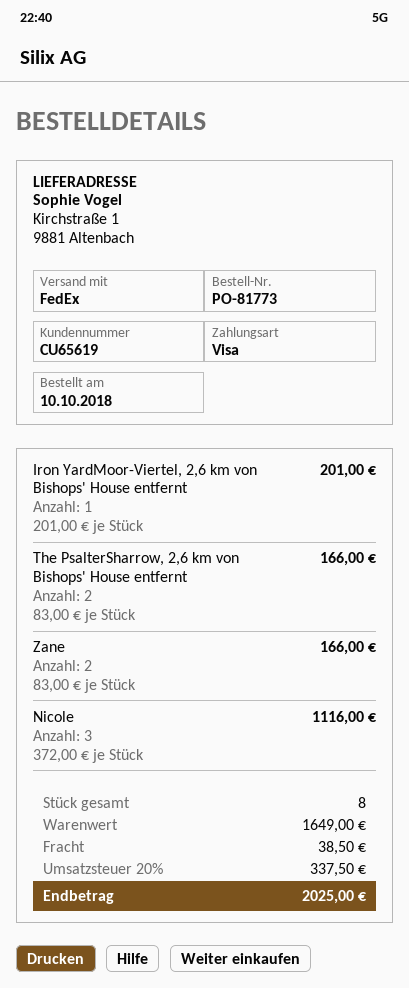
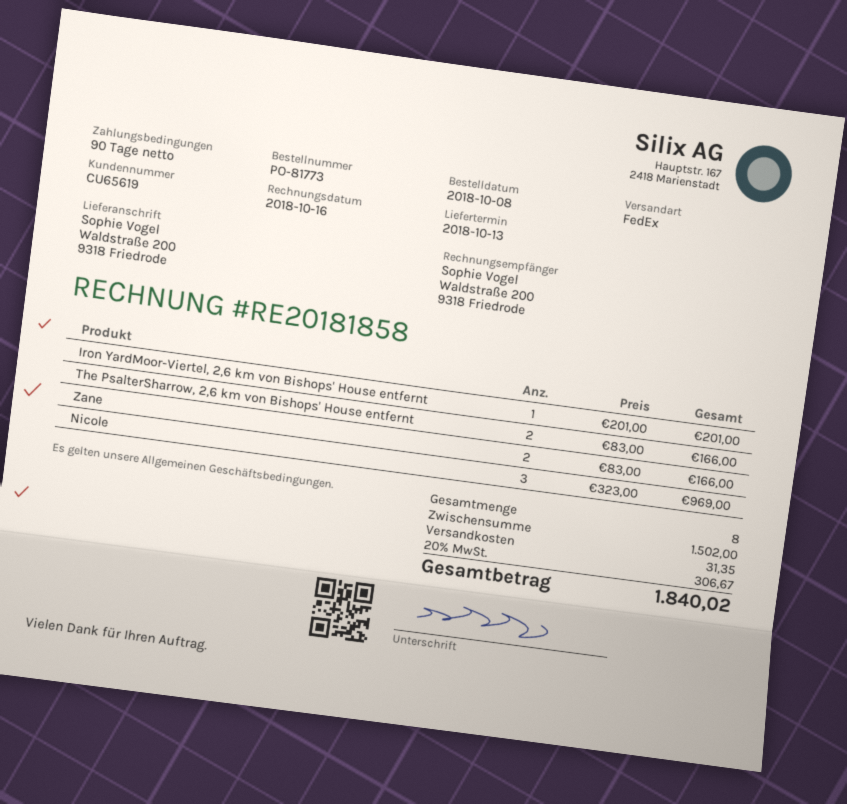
order date: 2018-10-10 -> 2018-10-08
ship to: Kirchstraße 1, 9881 Altenbach -> Waldstraße 200, 9318 Friedrode
Nicole: 3 x 372.00 = 1116.00 -> 3 x 323.00 = 969.00
subtotal: 1649.00 -> 1502.00
shipping: 38.50 -> 31.35
tax: 20% = 337.50 -> 20% = 306.67
total: 2025.00 -> 1840.02

